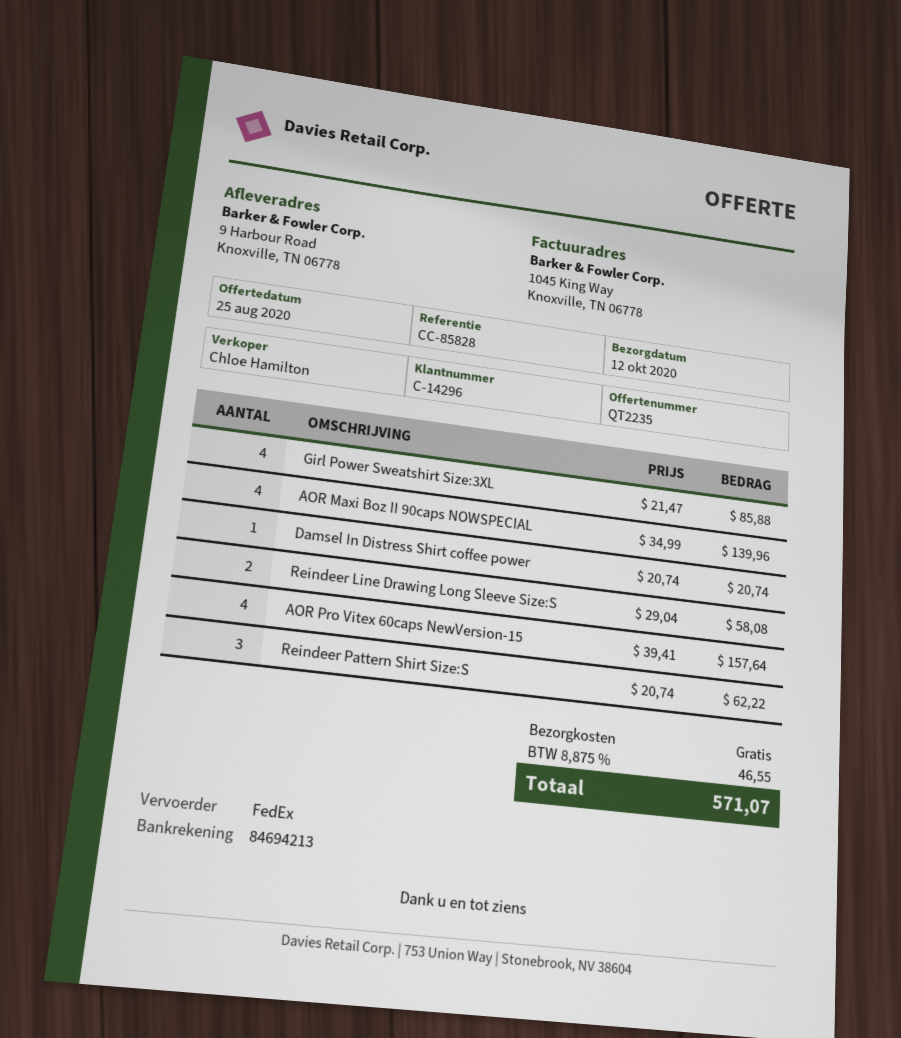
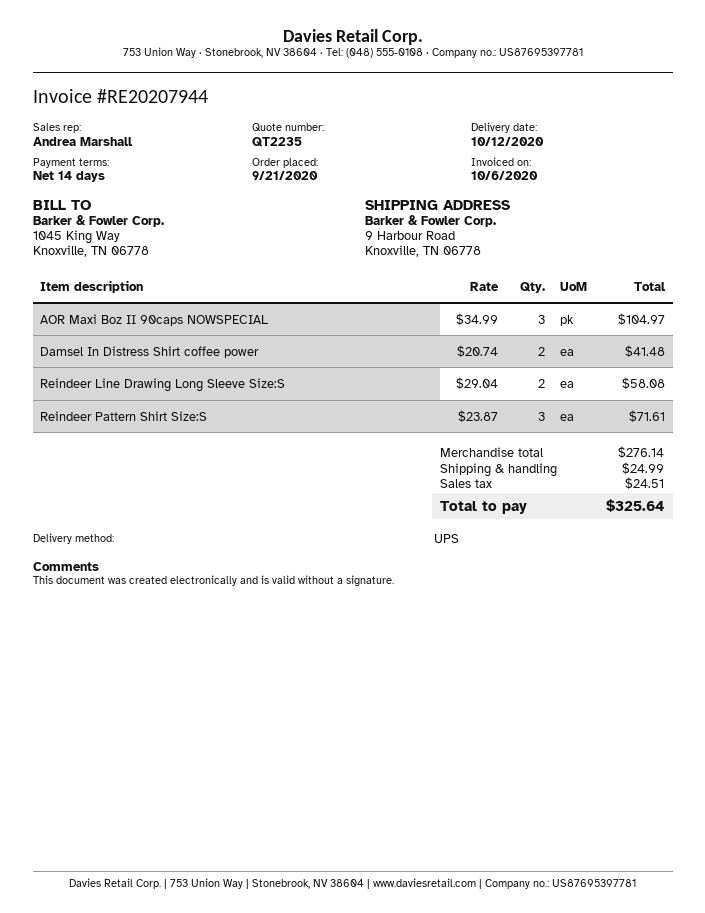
sales rep: Chloe Hamilton -> Andrea Marshall
shipping method: FedEx -> UPS
Girl Power Sweatshirt Size:3XL: 4 x 21.47 = 85.88 -> none
AOR Maxi Boz II 90caps NOWSPECIAL: 4 x 34.99 = 139.96 -> 3 x 34.99 = 104.97
Damsel In Distress Shirt coffee power: 1 x 20.74 = 20.74 -> 2 x 20.74 = 41.48
AOR Pro Vitex 60caps NewVersion-15: 4 x 39.41 = 157.64 -> none
Reindeer Pattern Shirt Size:S: 3 x 20.74 = 62.22 -> 3 x 23.87 = 71.61
shipping: 0.00 -> 24.99
tax: 46.55 -> 24.51
total: 571.07 -> 325.64

